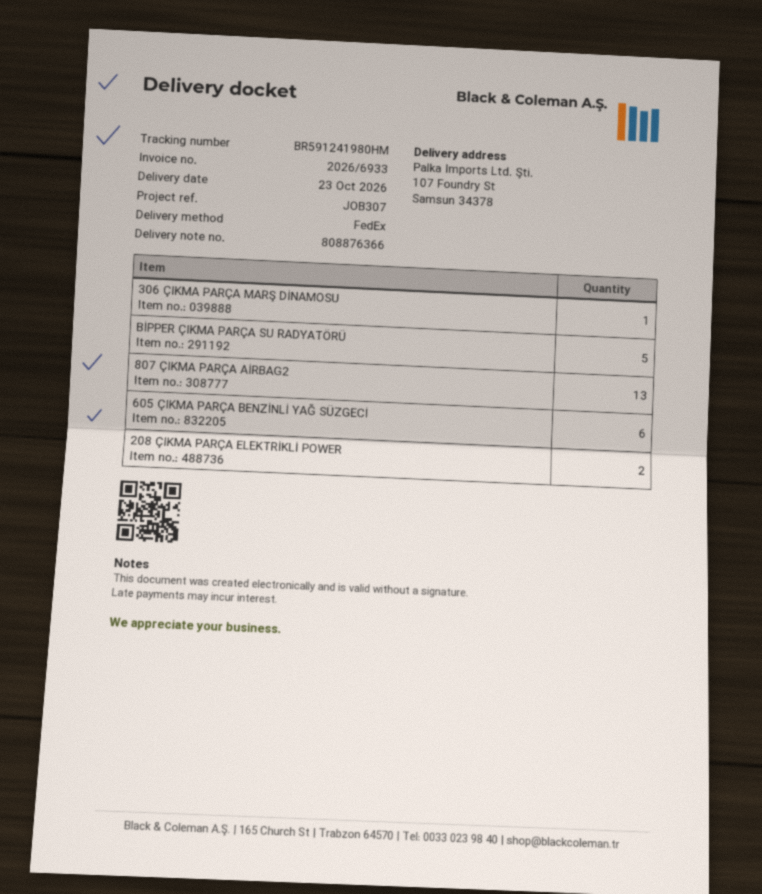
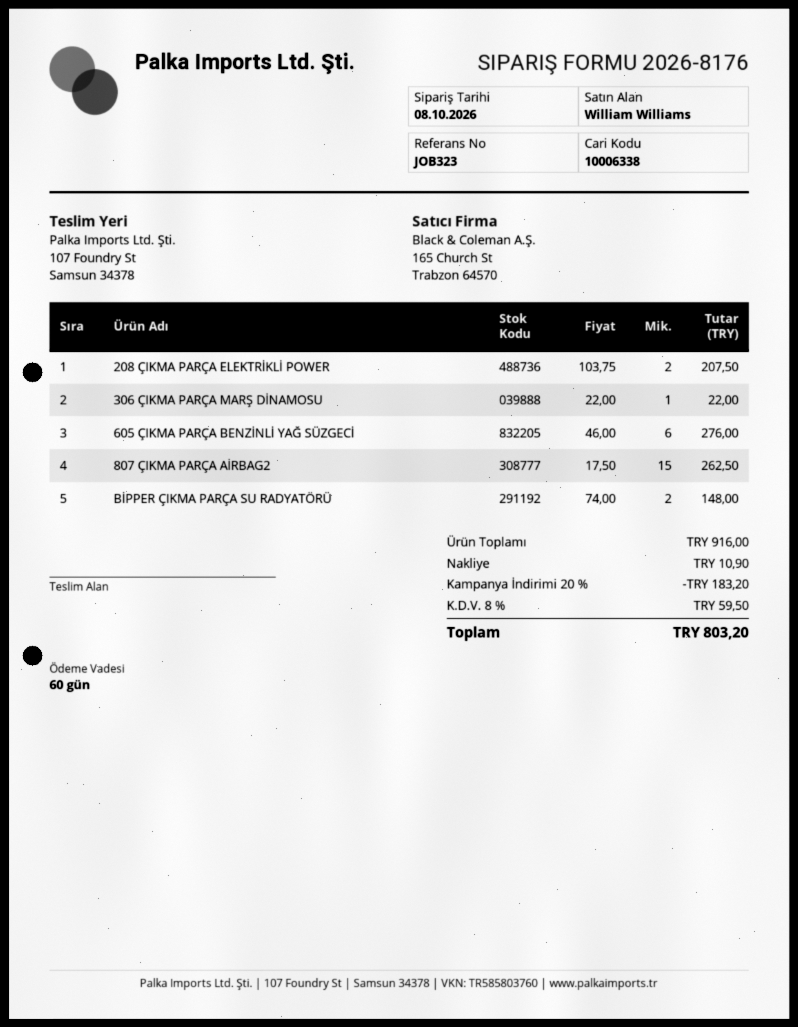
reference: JOB307 -> JOB323
BİPPER ÇIKMA PARÇA SU RADYATÖRÜ: 5 -> 2
807 ÇIKMA PARÇA AİRBAG2: 13 -> 15

